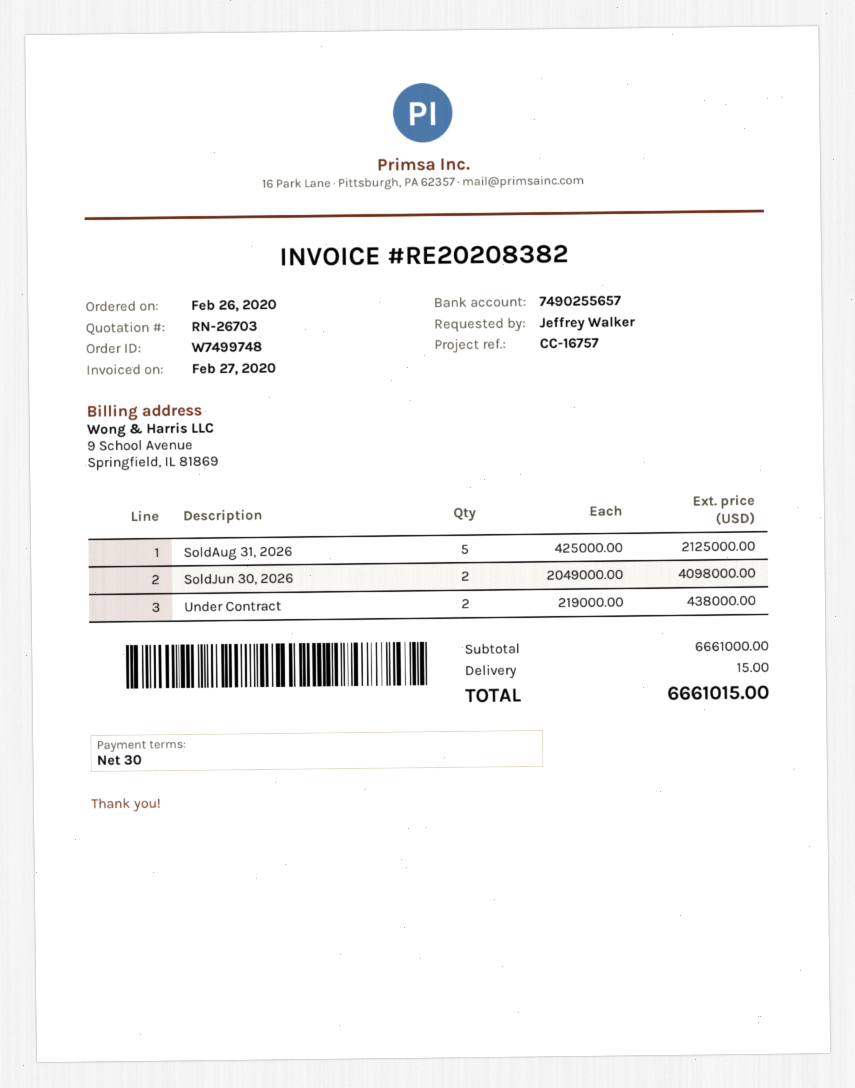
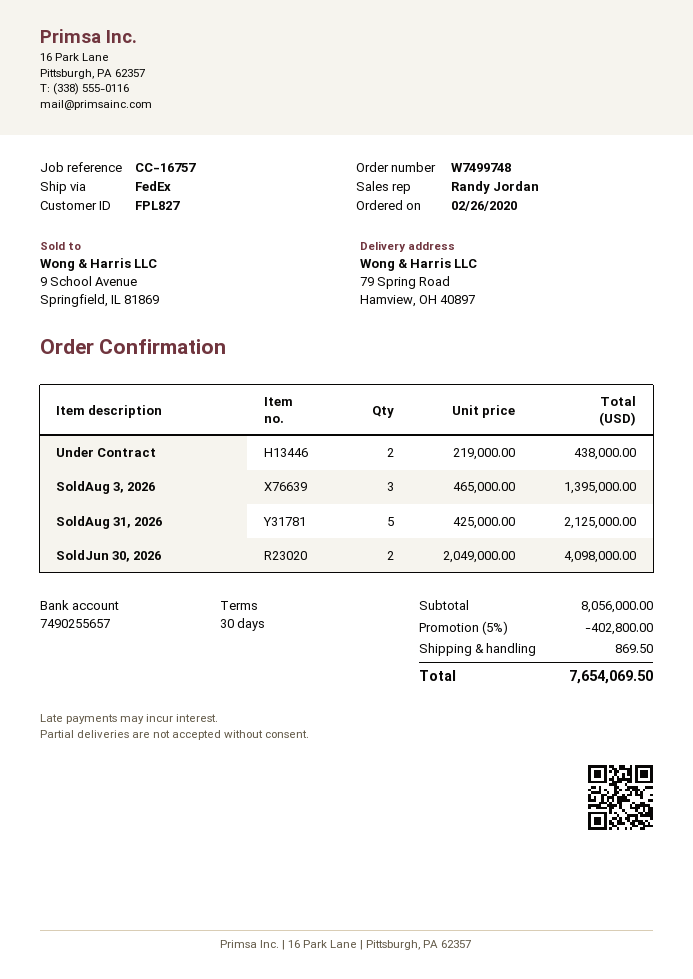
SoldAug 3, 2026: none -> 3 x 465000.00 = 1395000.00
subtotal: 6661000.00 -> 8056000.00
discount: none -> 5% = 402800.00
shipping: 15.00 -> 869.50
total: 6661015.00 -> 7654069.50

